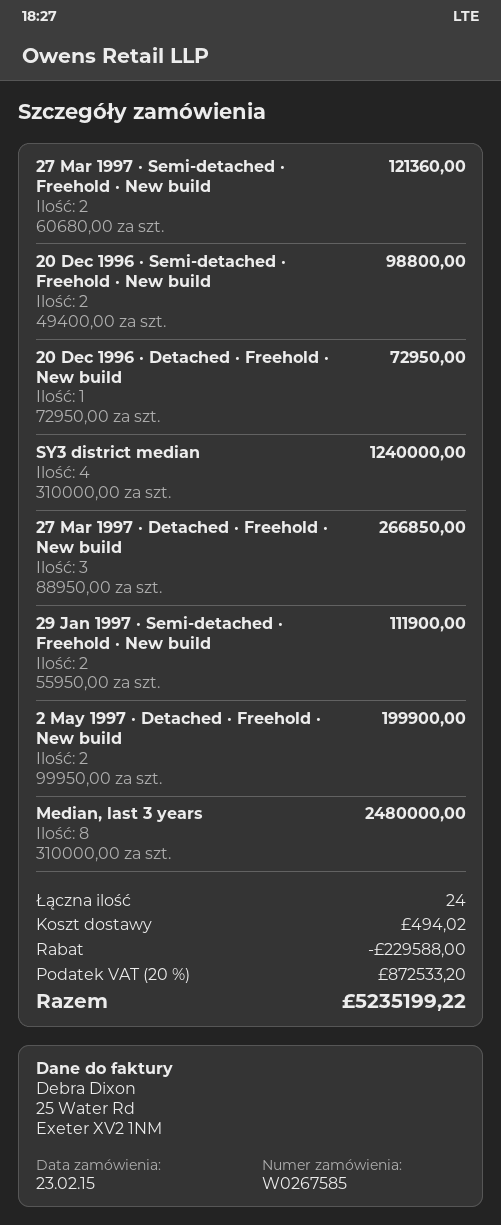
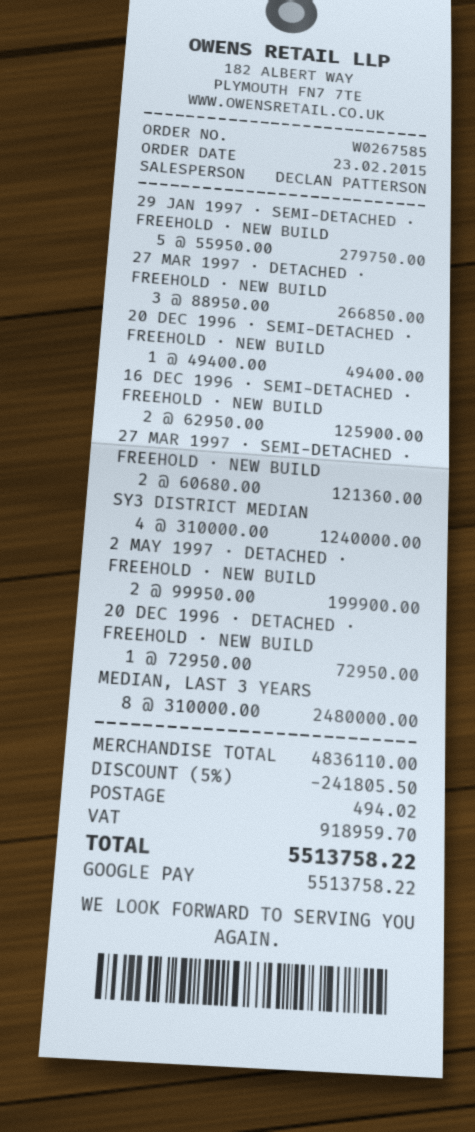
20 Dec 1996 · Semi-detached · Freehold · New build: 2 x 49400.00 = 98800.00 -> 1 x 49400.00 = 49400.00
29 Jan 1997 · Semi-detached · Freehold · New build: 2 x 55950.00 = 111900.00 -> 5 x 55950.00 = 279750.00
16 DEC 1996 · SEMI-DETACHED · FREEHOLD · NEW BUILD: none -> 2 x 62950.00 = 125900.00
discount: 229588.00 -> 241805.50
tax: 872533.20 -> 918959.70
total: 5235199.22 -> 5513758.22

